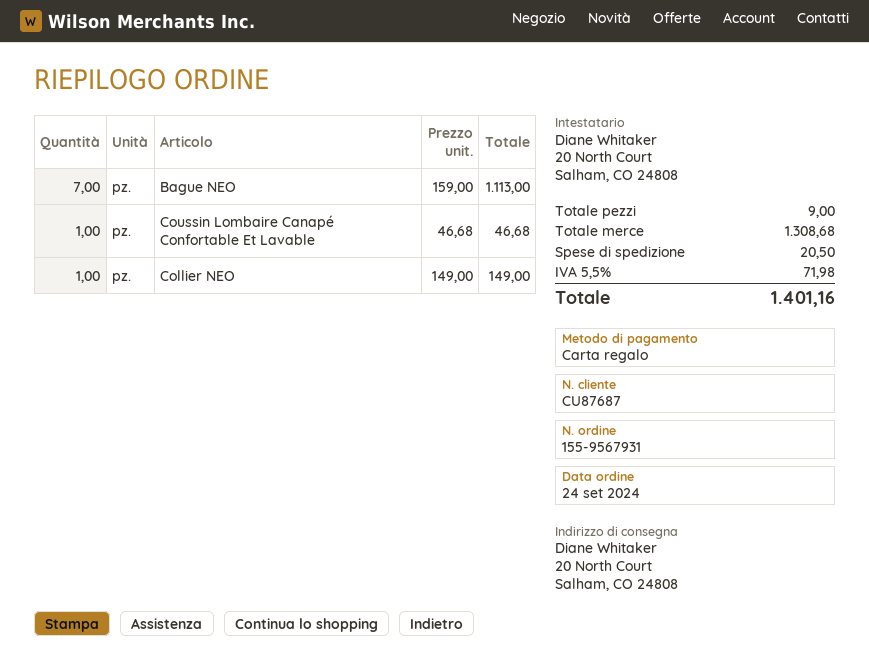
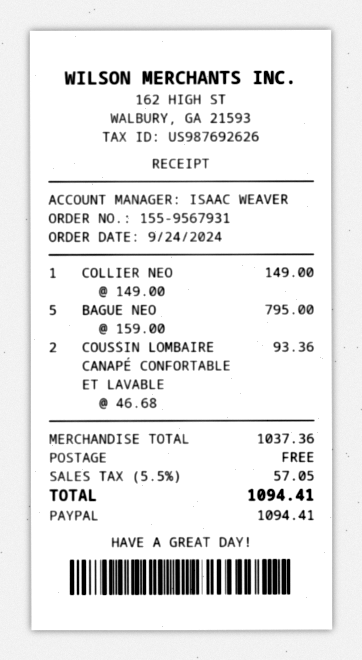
payment method: gift card -> PayPal
Bague NEO: 7 x 159.00 = 1113.00 -> 5 x 159.00 = 795.00
Coussin Lombaire Canapé Confortable Et Lavable: 1 x 46.68 = 46.68 -> 2 x 46.68 = 93.36
subtotal: 1308.68 -> 1037.36
shipping: 20.50 -> 0.00
tax: 5.5% = 71.98 -> 5.5% = 57.05
total: 1401.16 -> 1094.41

